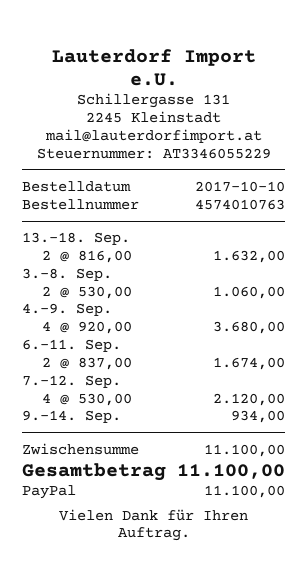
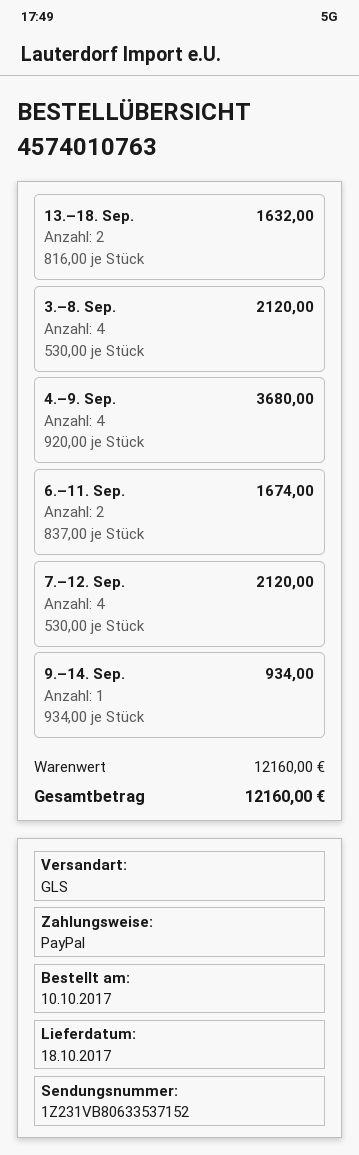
3.–8. Sep.: 2 x 530.00 = 1060.00 -> 4 x 530.00 = 2120.00
subtotal: 11100.00 -> 12160.00
total: 11100.00 -> 12160.00

